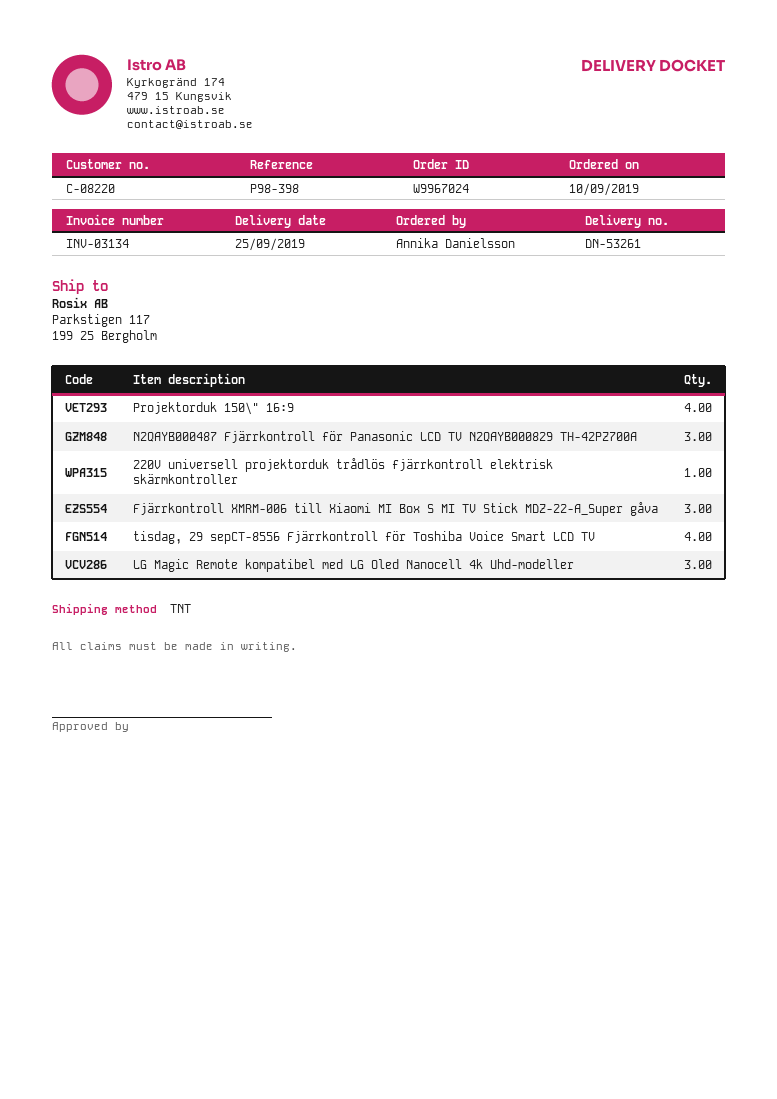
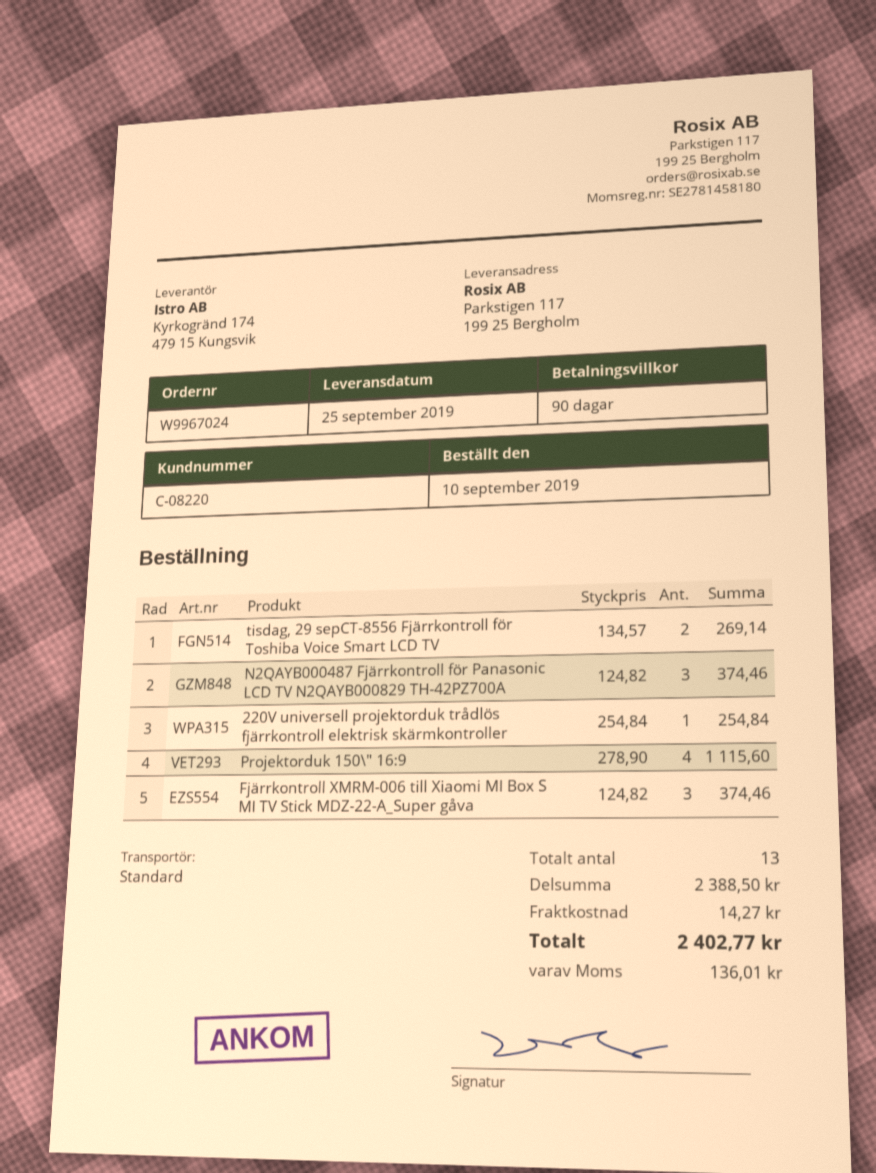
shipping method: TNT -> standard
tisdag, 29 sepCT-8556 Fjärrkontroll för Toshiba Voice Smart LCD TV: 4 -> 2
LG Magic Remote kompatibel med LG Oled Nanocell 4k Uhd-modeller: 3 -> none

